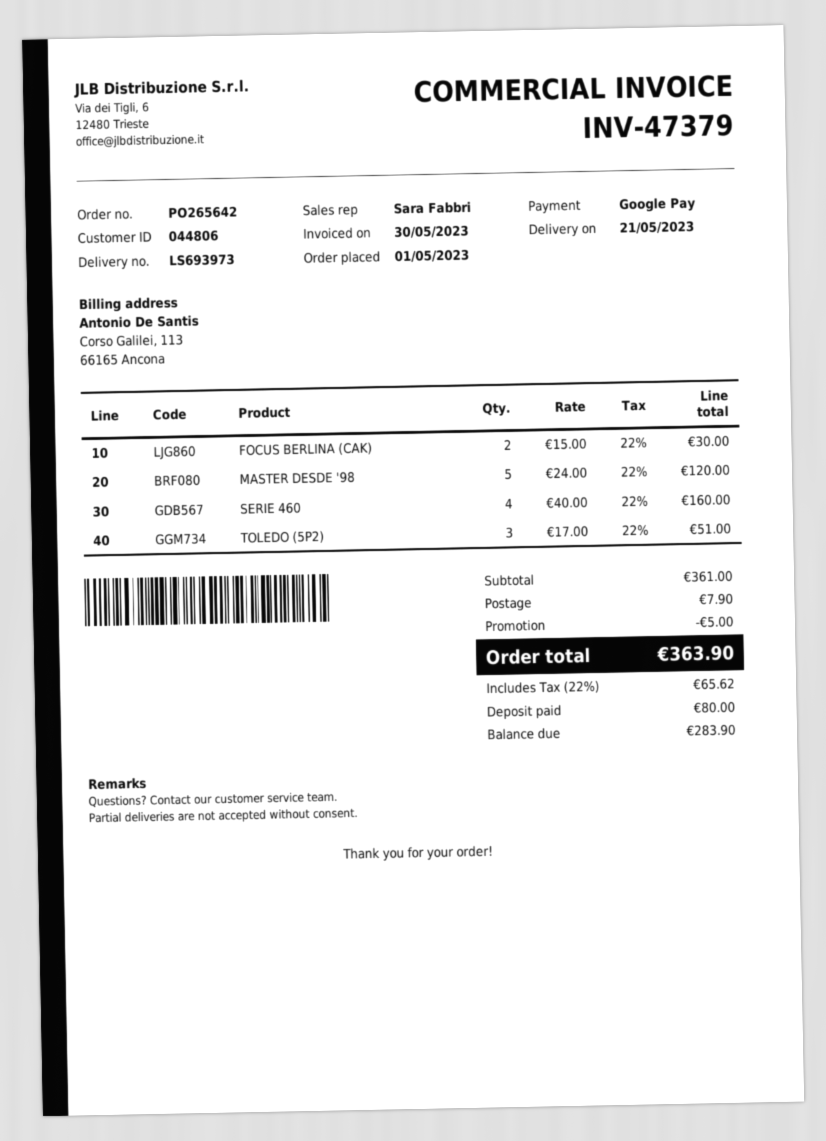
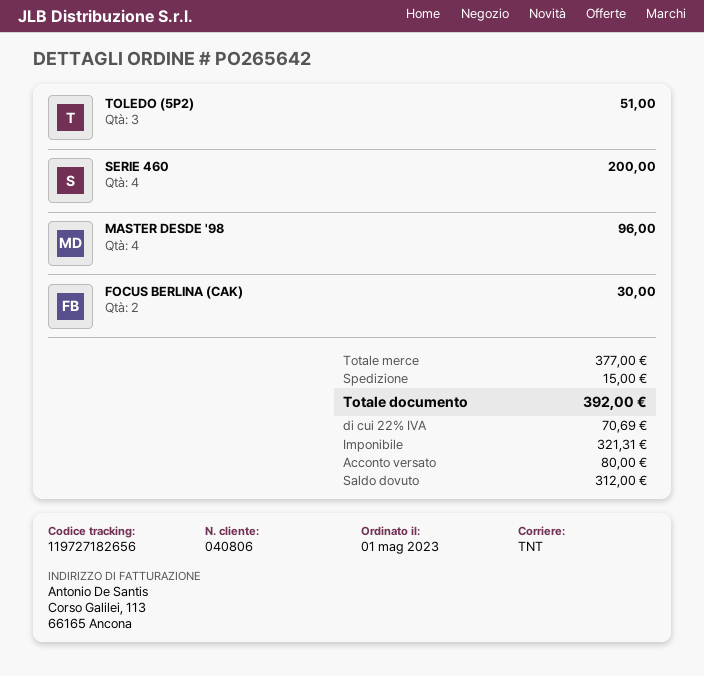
customer number: 044806 -> 040806
MASTER DESDE '98: 5 for 120.00 -> 4 for 96.00
SERIE 460: 4 for 160.00 -> 4 for 200.00
subtotal: 361.00 -> 377.00
discount: 5.00 -> none
shipping: 7.90 -> 15.00
tax: 22% = 65.62 -> 22% = 70.69
total: 363.90 -> 392.00
balance: 283.90 -> 312.00

